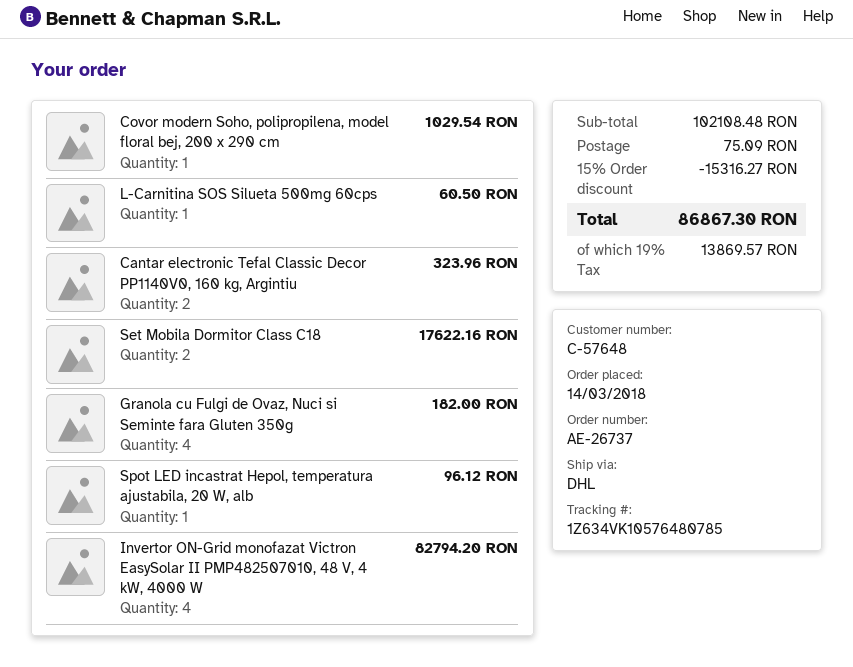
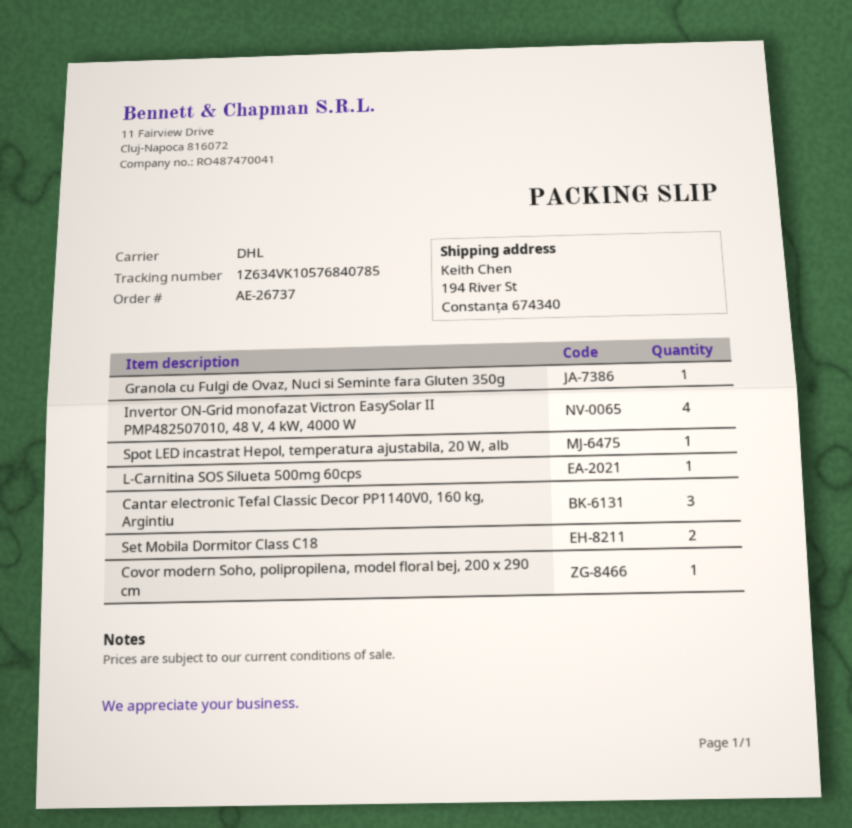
tracking number: 1Z634VK10576480785 -> 1Z634VK10576840785
Cantar electronic Tefal Classic Decor PP1140V0, 160 kg, Argintiu: 2 -> 3
Granola cu Fulgi de Ovaz, Nuci si Seminte fara Gluten 350g: 4 -> 1

